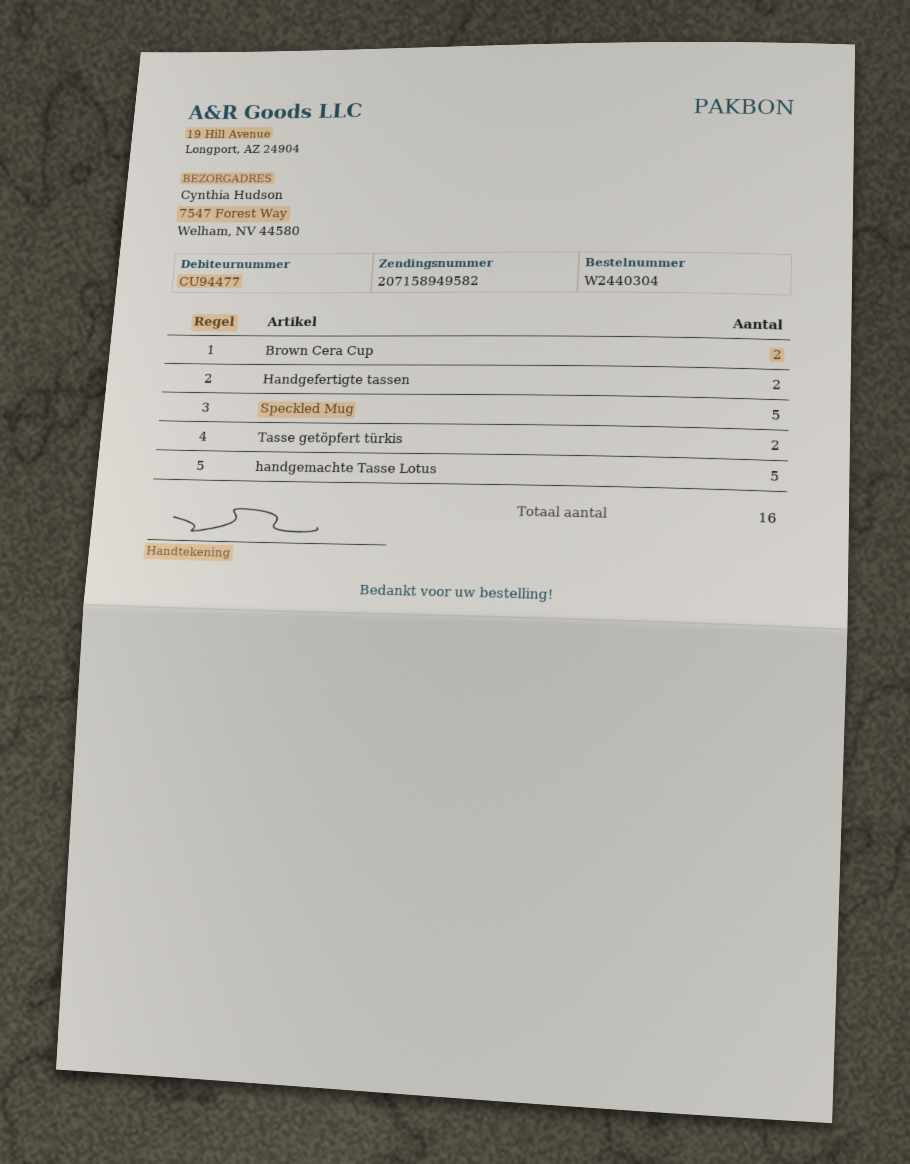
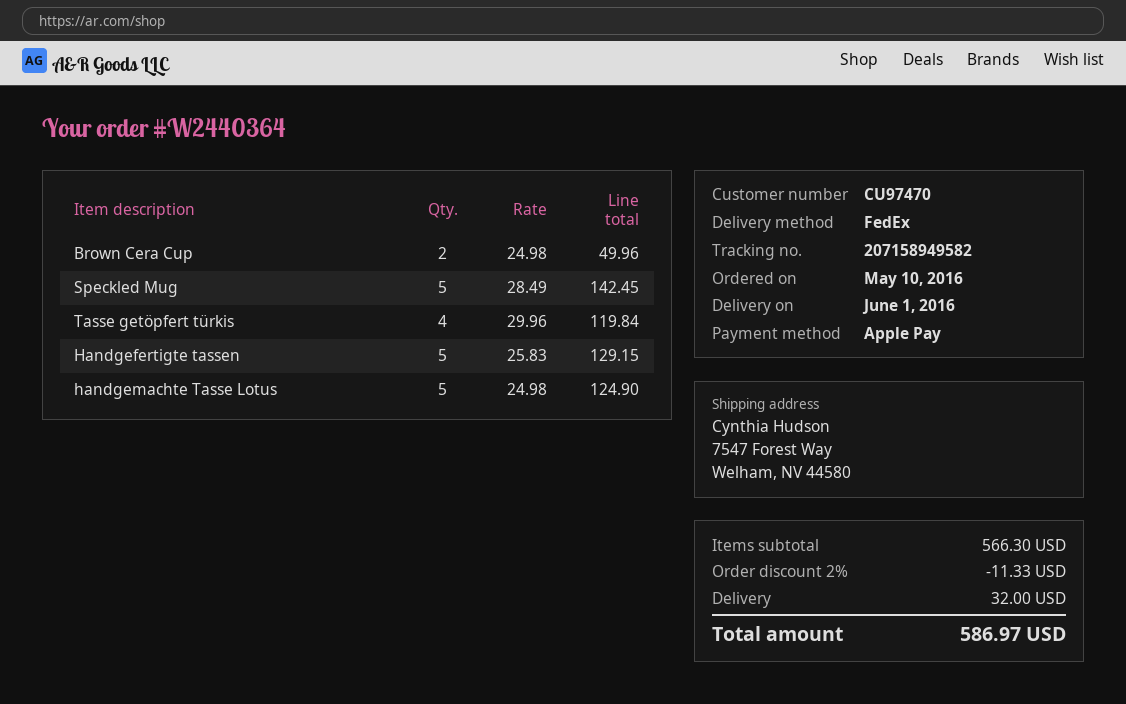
order number: W2440304 -> W2440364
customer number: CU94477 -> CU97470
Handgefertigte tassen: 2 -> 5
Tasse getöpfert türkis: 2 -> 4

